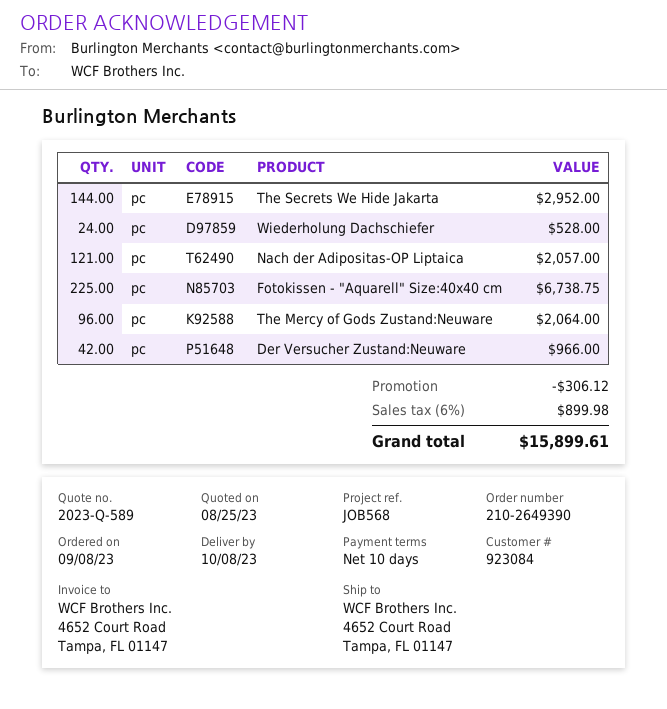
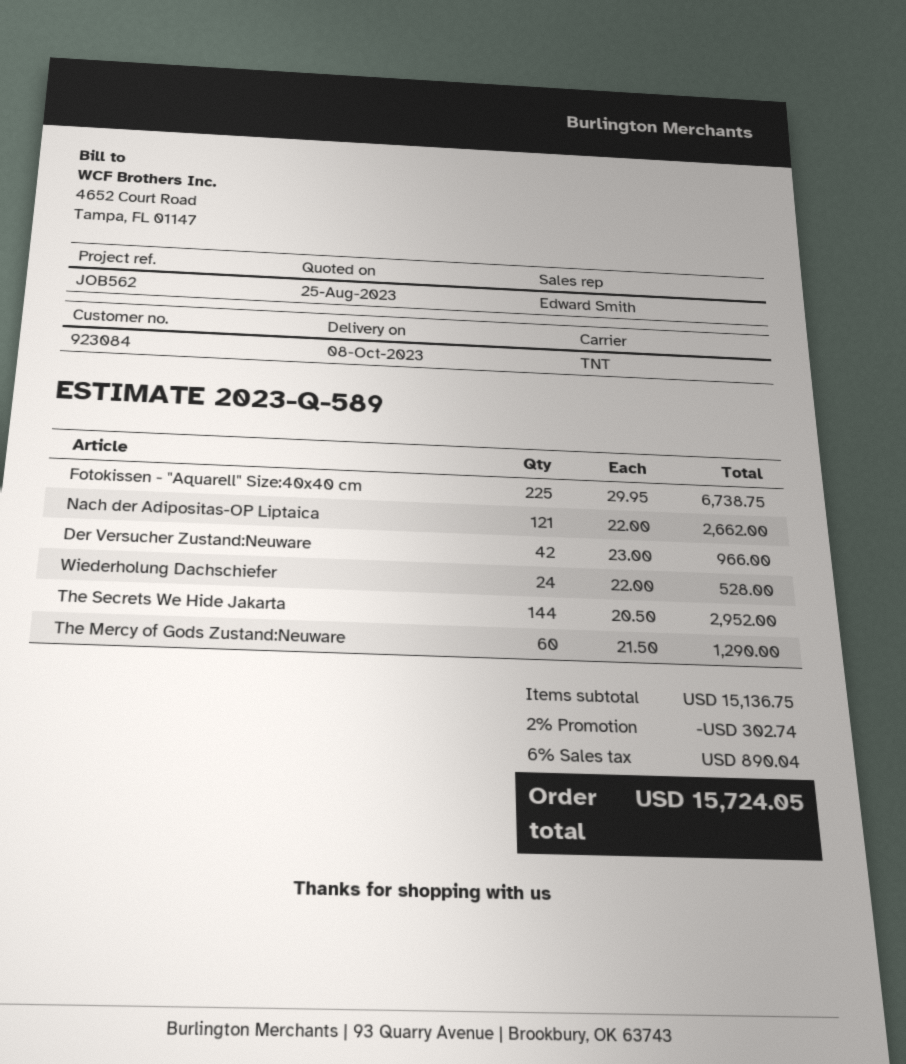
reference: JOB568 -> JOB562
Nach der Adipositas-OP Liptaica: 121 for 2057.00 -> 121 for 2662.00
The Mercy of Gods Zustand:Neuware: 96 for 2064.00 -> 60 for 1290.00
discount: 306.12 -> 302.74
tax: 6% = 899.98 -> 6% = 890.04
total: 15899.61 -> 15724.05

